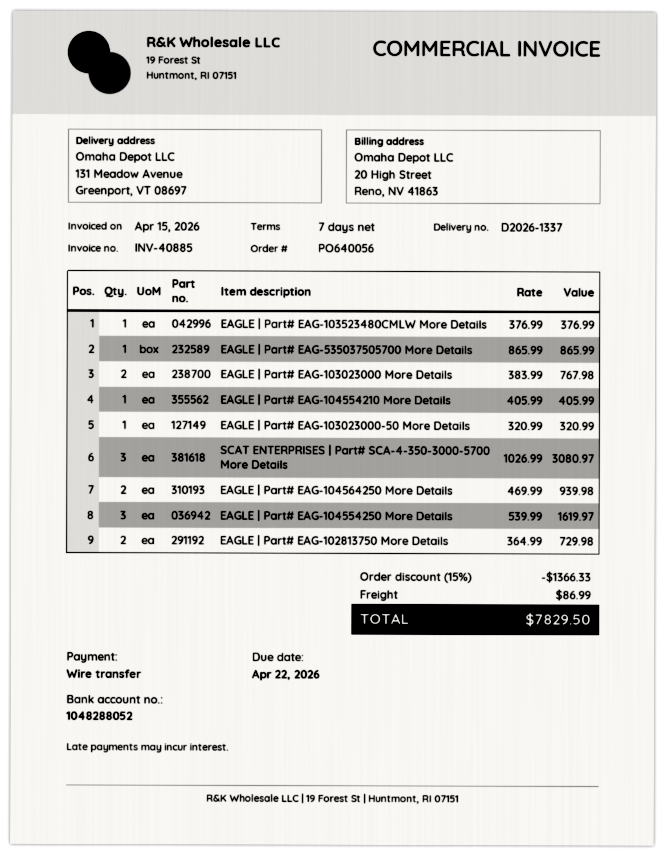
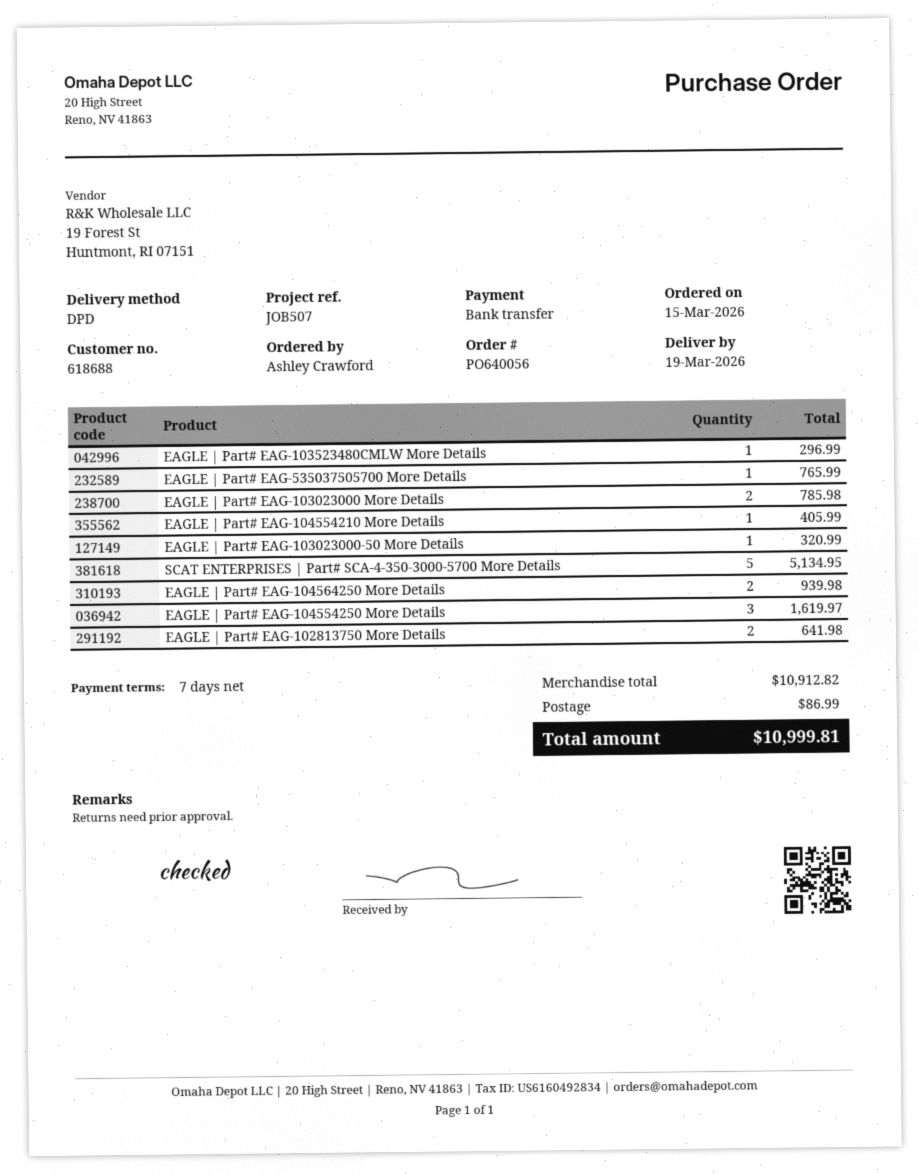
EAGLE | Part# EAG-103523480CMLW More Details: 1 for 376.99 -> 1 for 296.99
EAGLE | Part# EAG-535037505700 More Details: 1 for 865.99 -> 1 for 765.99
EAGLE | Part# EAG-103023000 More Details: 2 for 767.98 -> 2 for 785.98
SCAT ENTERPRISES | Part# SCA-4-350-3000-5700 More Details: 3 for 3080.97 -> 5 for 5134.95
EAGLE | Part# EAG-102813750 More Details: 2 for 729.98 -> 2 for 641.98
discount: 15% = 1366.33 -> none
total: 7829.50 -> 10999.81

